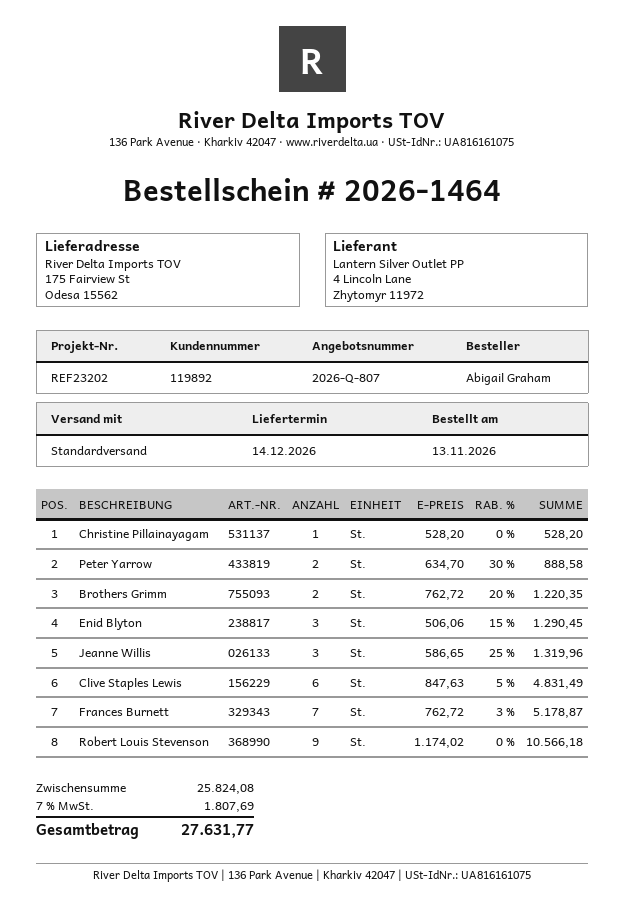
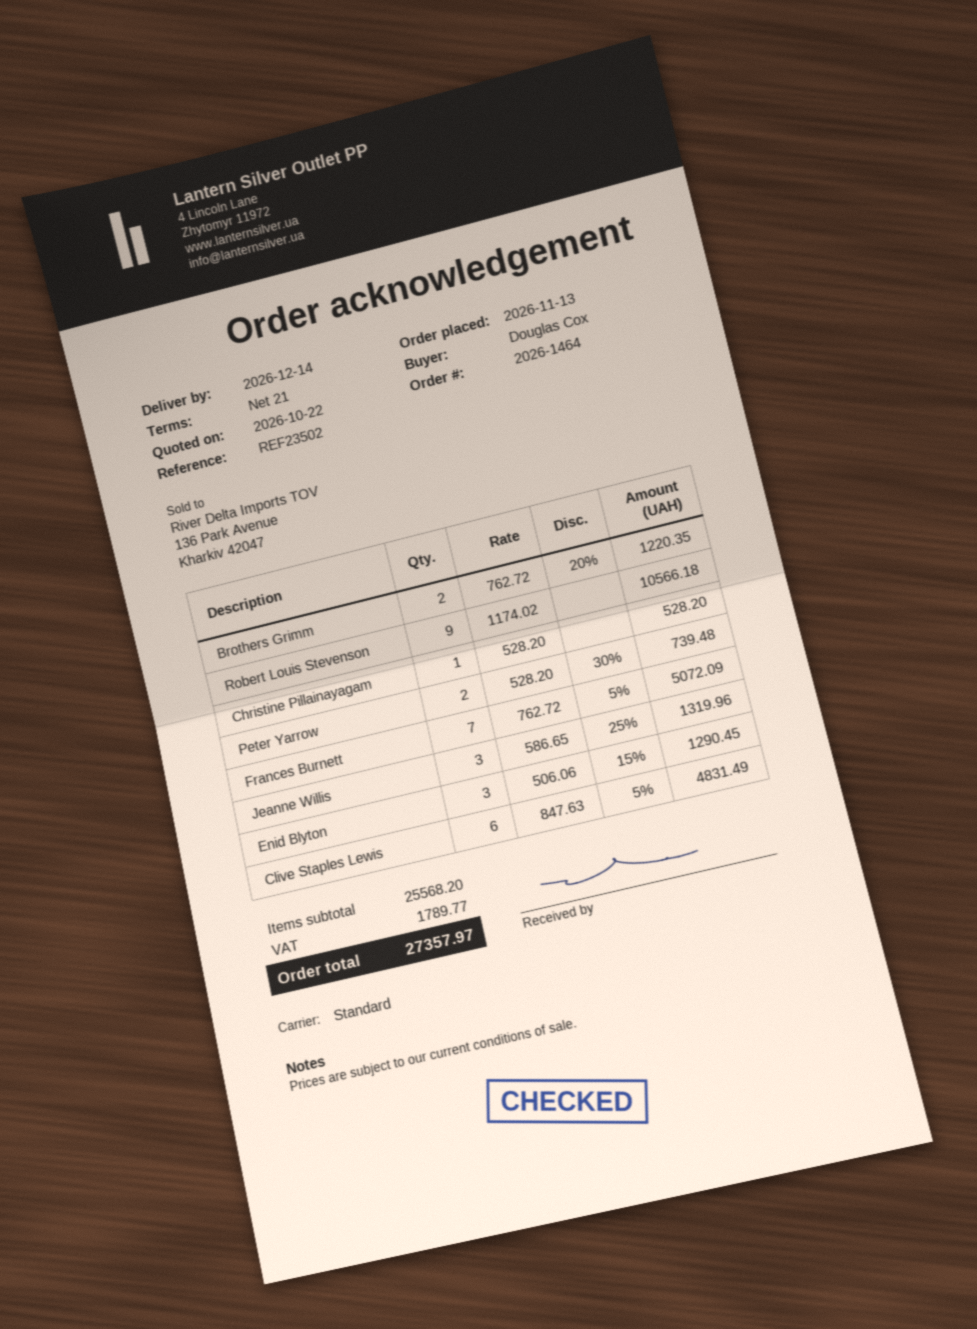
reference: REF23202 -> REF23502
ordered by: Abigail Graham -> Douglas Cox
Peter Yarrow: 2 x 634.70 - 30% = 888.58 -> 2 x 528.20 - 30% = 739.48
Frances Burnett: 7 x 762.72 - 3% = 5178.87 -> 7 x 762.72 - 5% = 5072.09
subtotal: 25824.08 -> 25568.20
tax: 1807.69 -> 1789.77
total: 27631.77 -> 27357.97

